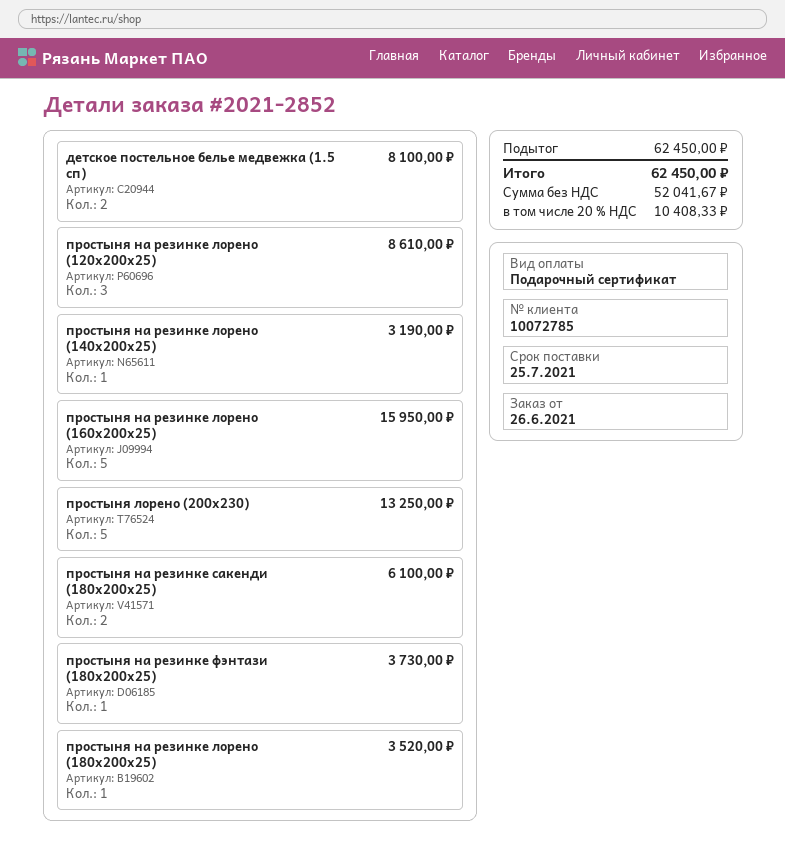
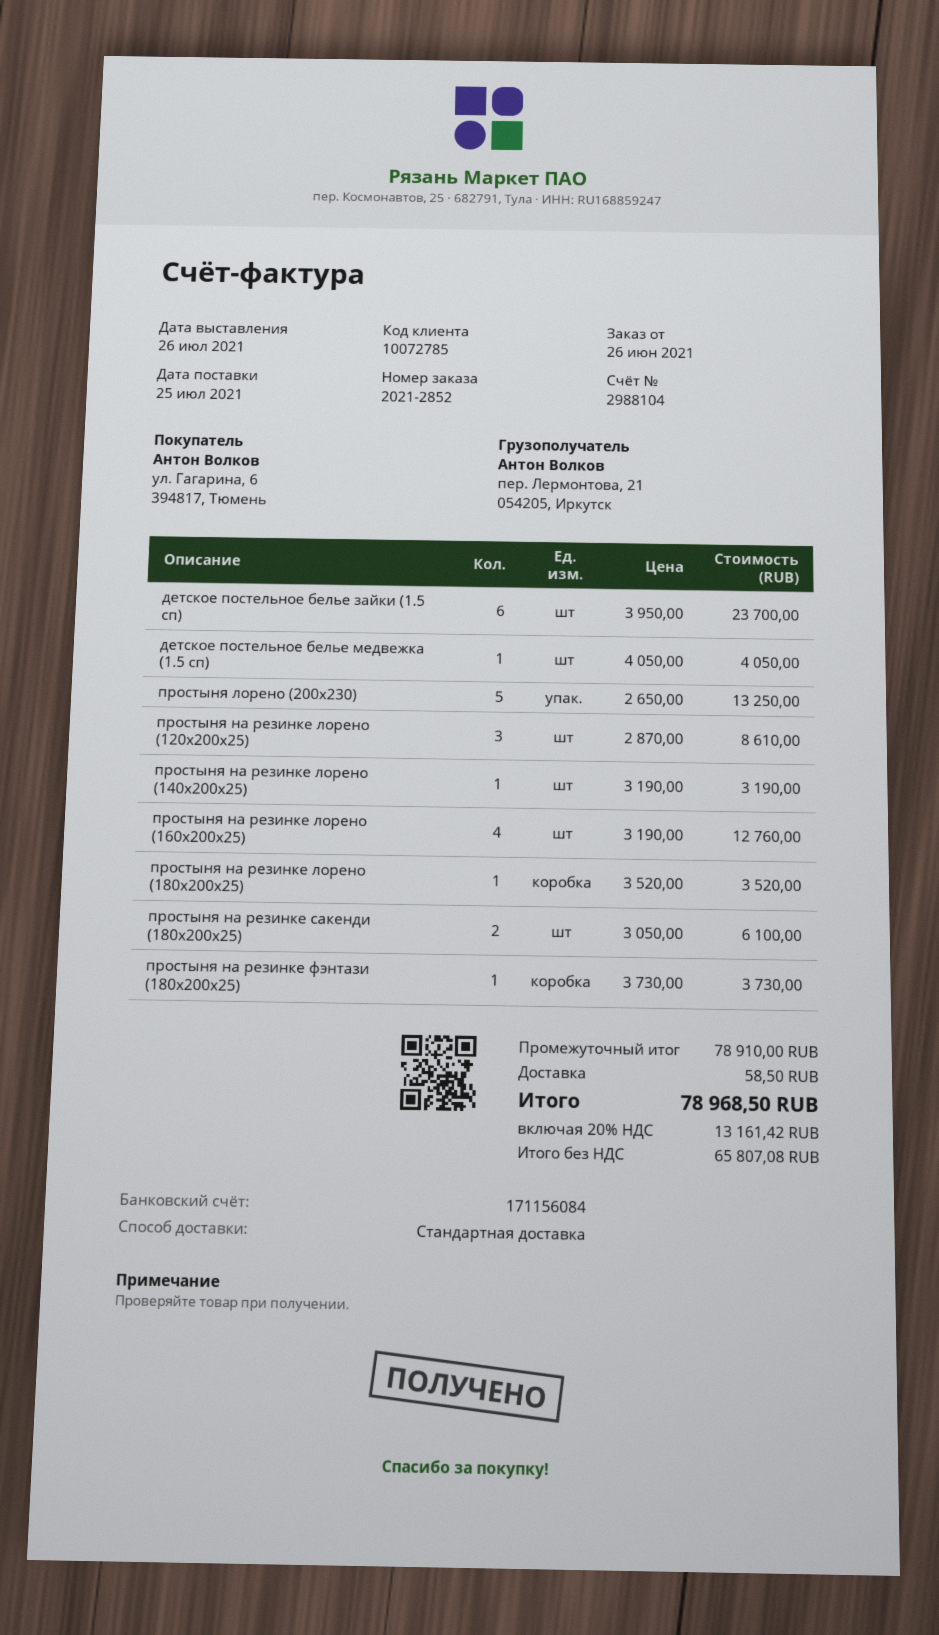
детское постельное белье медвежка (1.5 сп): 2 for 8100.00 -> 1 for 4050.00
простыня на резинке лорено (160х200х25): 5 for 15950.00 -> 4 for 12760.00
детское постельное белье зайки (1.5 сп): none -> 6 for 23700.00
subtotal: 62450.00 -> 78910.00
shipping: none -> 58.50
net: 52041.67 -> 65807.08
tax: 20% = 10408.33 -> 20% = 13161.42
total: 62450.00 -> 78968.50

